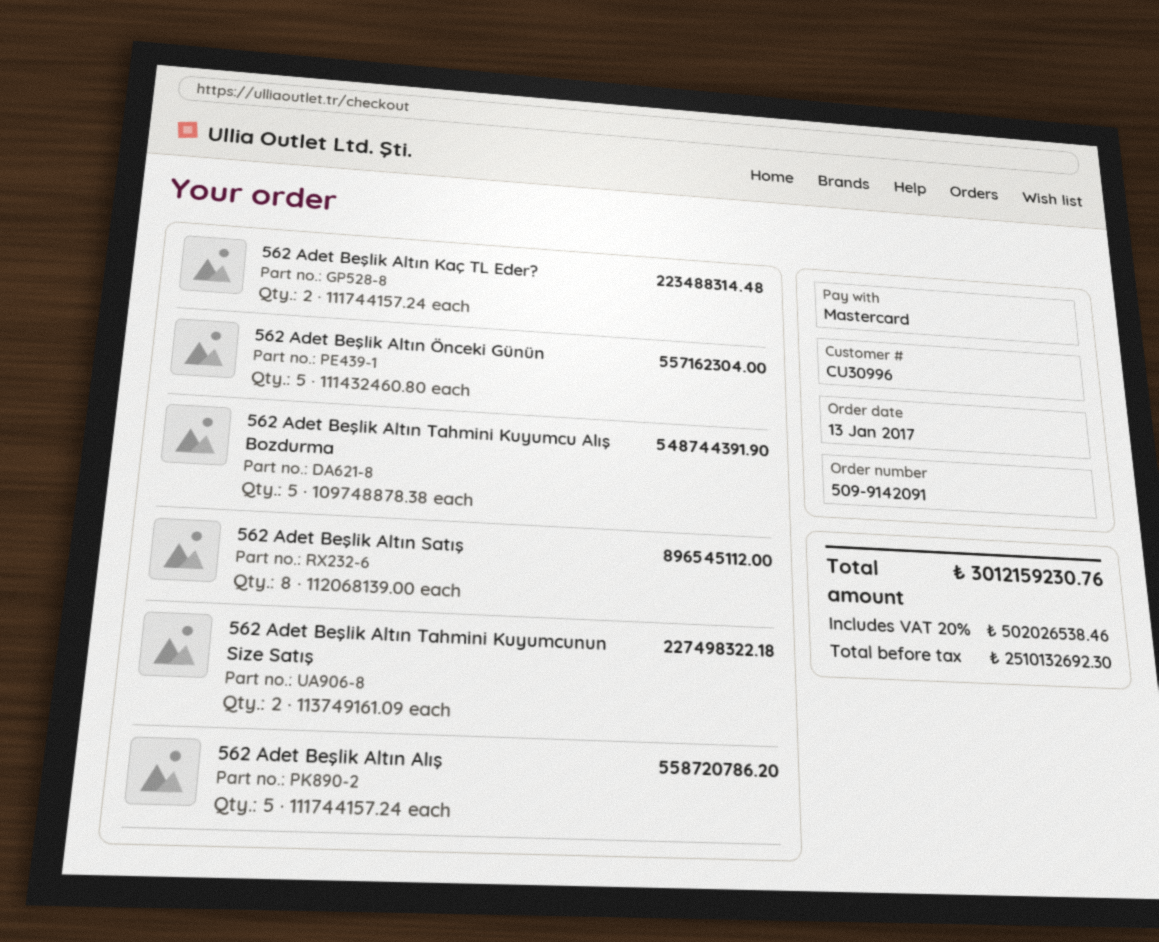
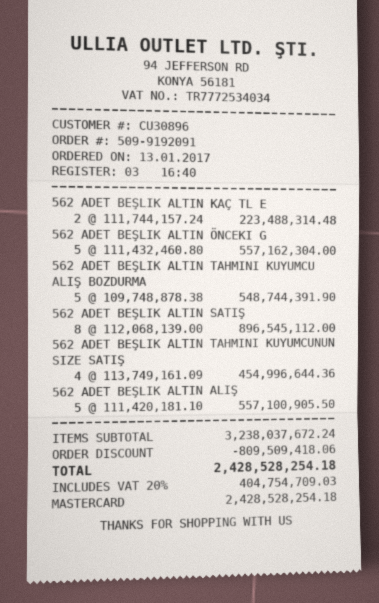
order number: 509-9142091 -> 509-9192091
customer number: CU30996 -> CU30896
562 Adet Beşlik Altın Tahmini Kuyumcunun Size Satış: 2 x 113749161.09 = 227498322.18 -> 4 x 113749161.09 = 454996644.36
562 Adet Beşlik Altın Alış: 5 x 111744157.24 = 558720786.20 -> 5 x 111420181.10 = 557100905.50
discount: none -> 809509418.06
tax: 20% = 502026538.46 -> 20% = 404754709.03
total: 3012159230.76 -> 2428528254.18

